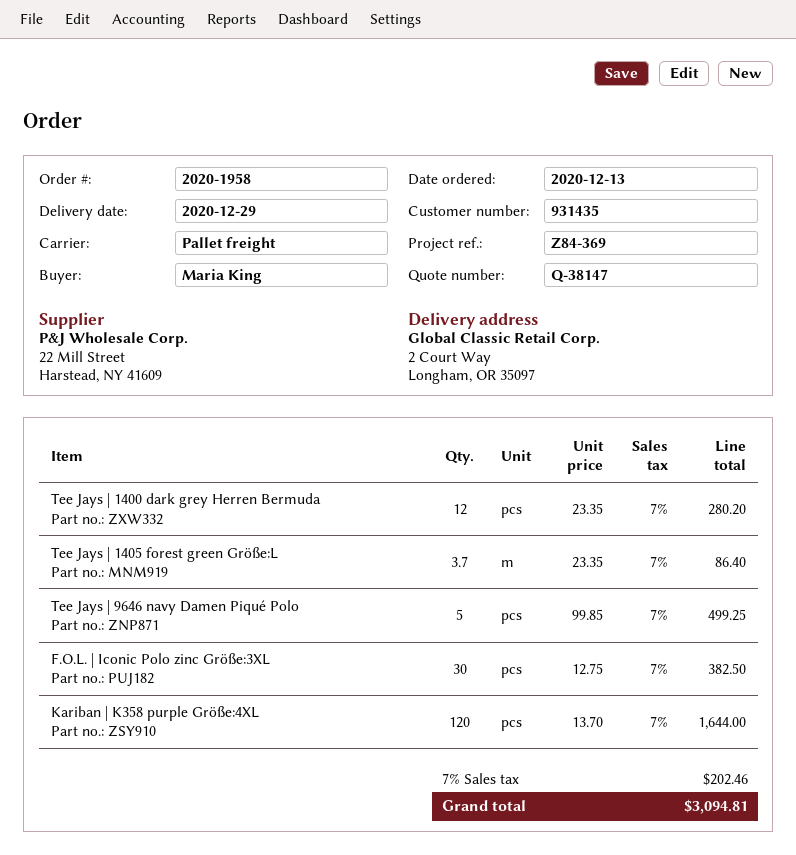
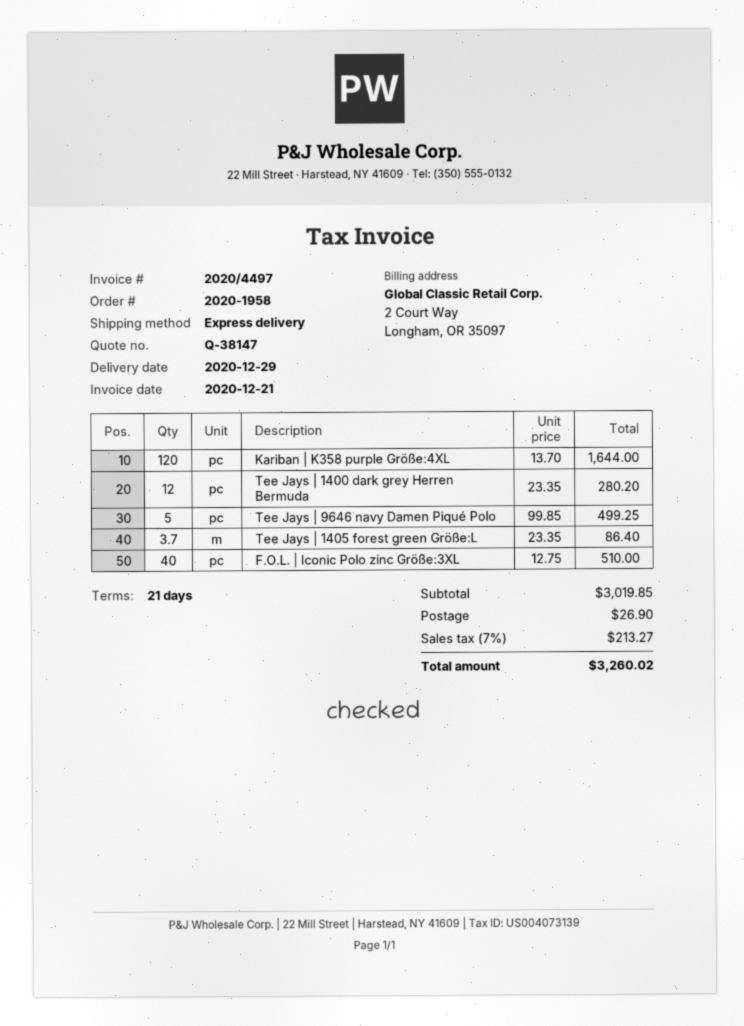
shipping method: pallet freight -> express
F.O.L. | Iconic Polo zinc Größe:3XL: 30 x 12.75 = 382.50 -> 40 x 12.75 = 510.00
shipping: none -> 26.90
tax: 7% = 202.46 -> 7% = 213.27
total: 3094.81 -> 3260.02

